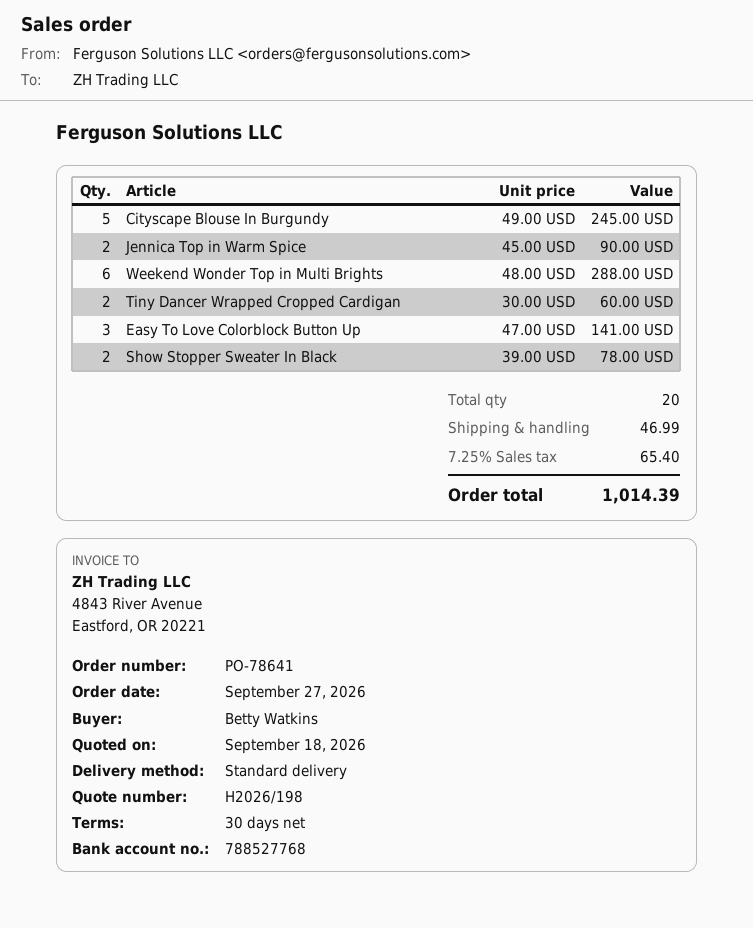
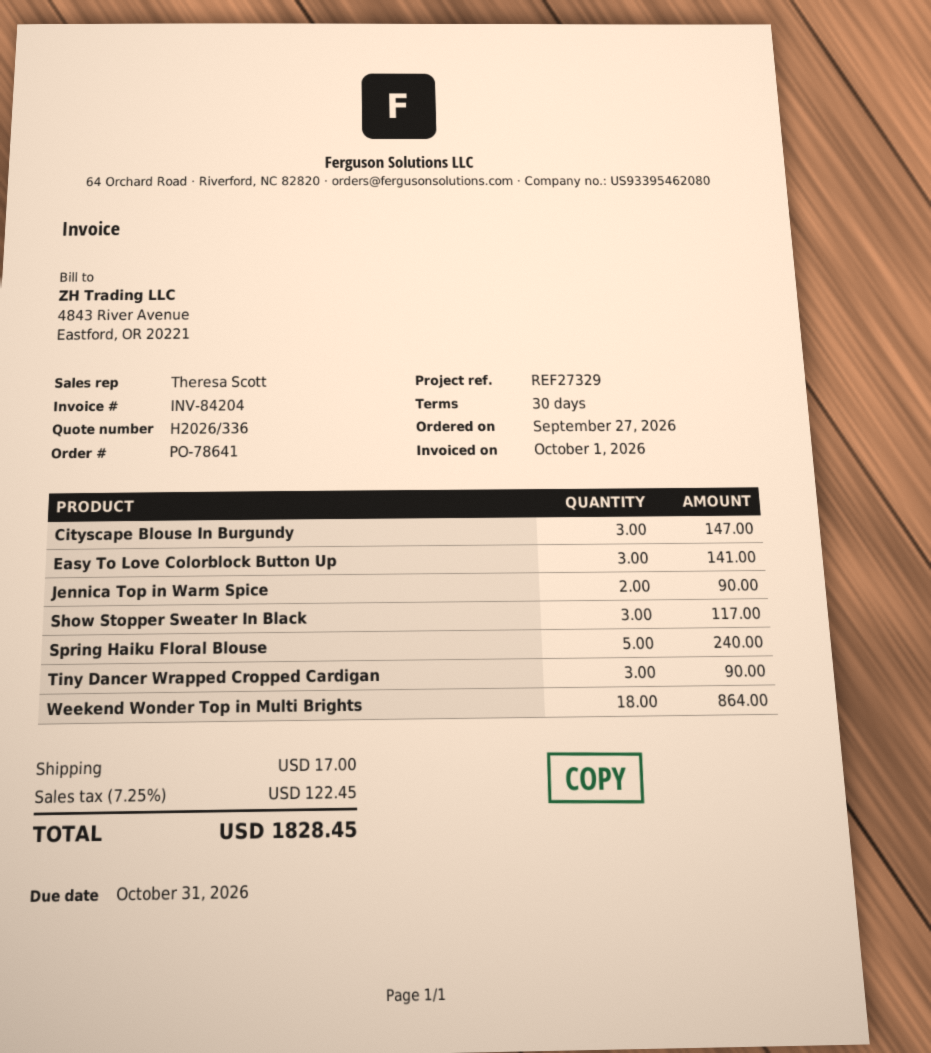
quote number: H2026/198 -> H2026/336
Cityscape Blouse In Burgundy: 5 for 245.00 -> 3 for 147.00
Weekend Wonder Top in Multi Brights: 6 for 288.00 -> 18 for 864.00
Tiny Dancer Wrapped Cropped Cardigan: 2 for 60.00 -> 3 for 90.00
Show Stopper Sweater In Black: 2 for 78.00 -> 3 for 117.00
Spring Haiku Floral Blouse: none -> 5 for 240.00
shipping: 46.99 -> 17.00
tax: 7.25% = 65.40 -> 7.25% = 122.45
total: 1014.39 -> 1828.45

